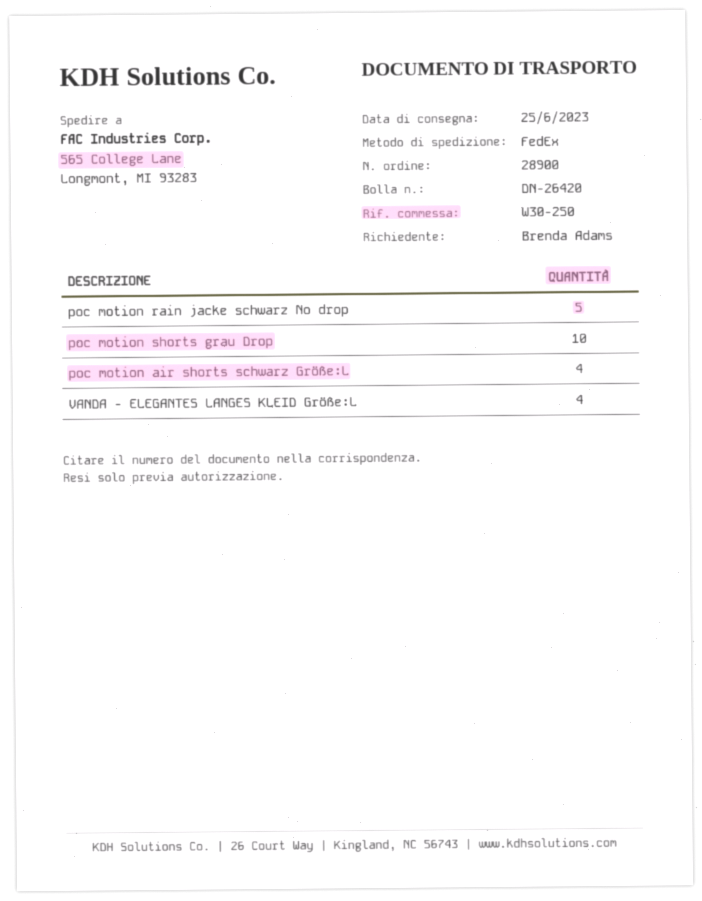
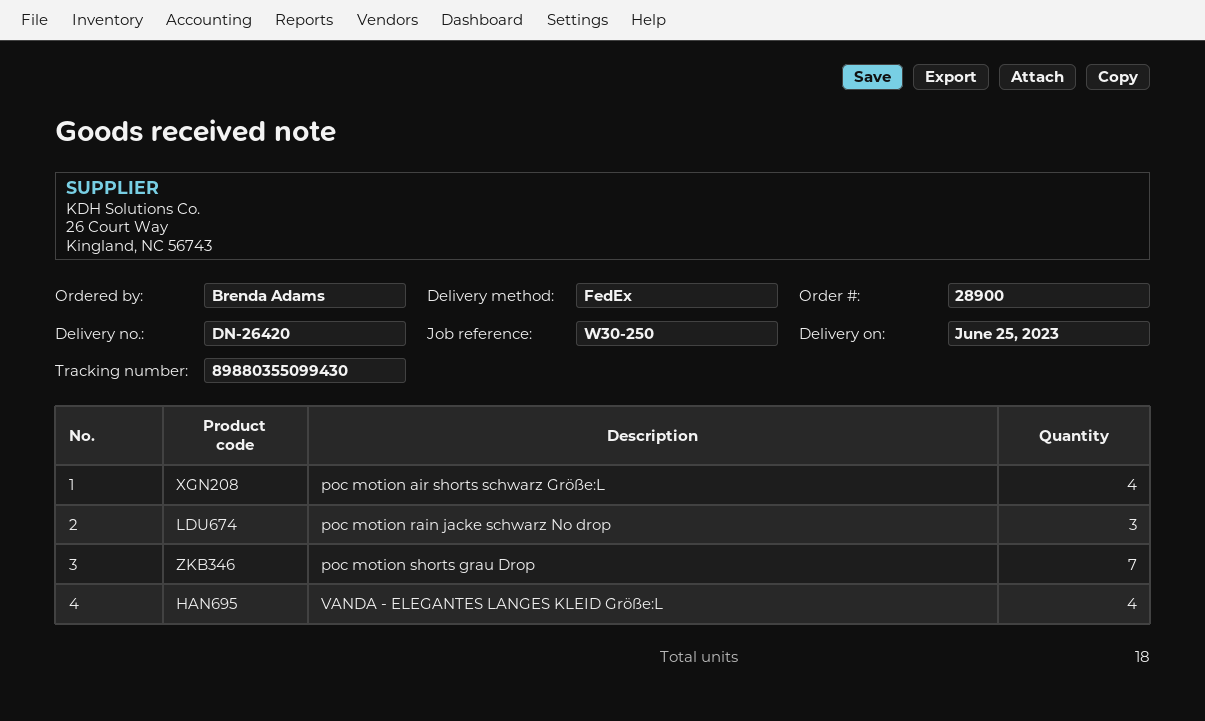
poc motion rain jacke schwarz No drop: 5 -> 3
poc motion shorts grau Drop: 10 -> 7

